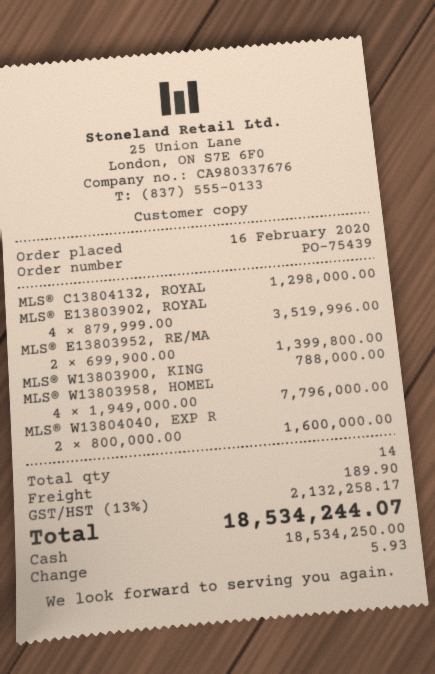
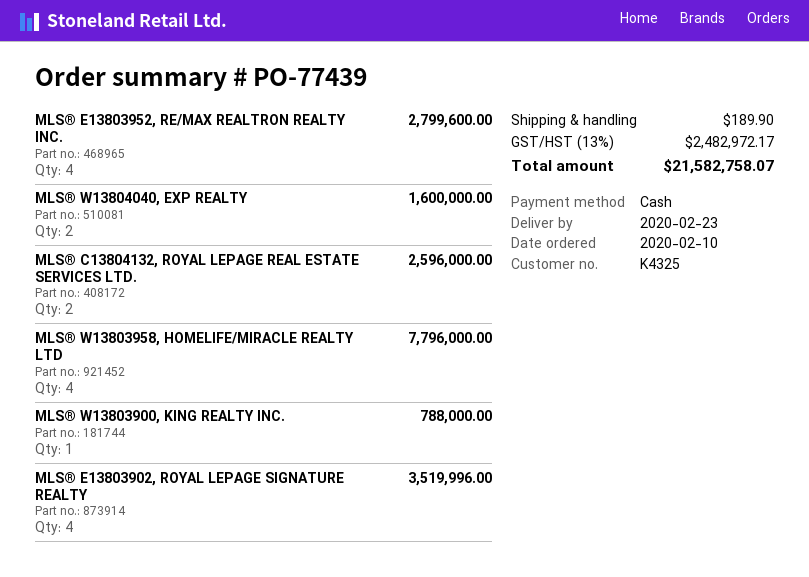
order number: PO-75439 -> PO-77439
order date: 2020-02-16 -> 2020-02-10
MLS® C13804132, ROYAL: 1 for 1298000.00 -> 2 for 2596000.00
MLS® E13803952, RE/MA: 2 for 1399800.00 -> 4 for 2799600.00
tax: 13% = 2132258.17 -> 13% = 2482972.17
total: 18534244.07 -> 21582758.07

